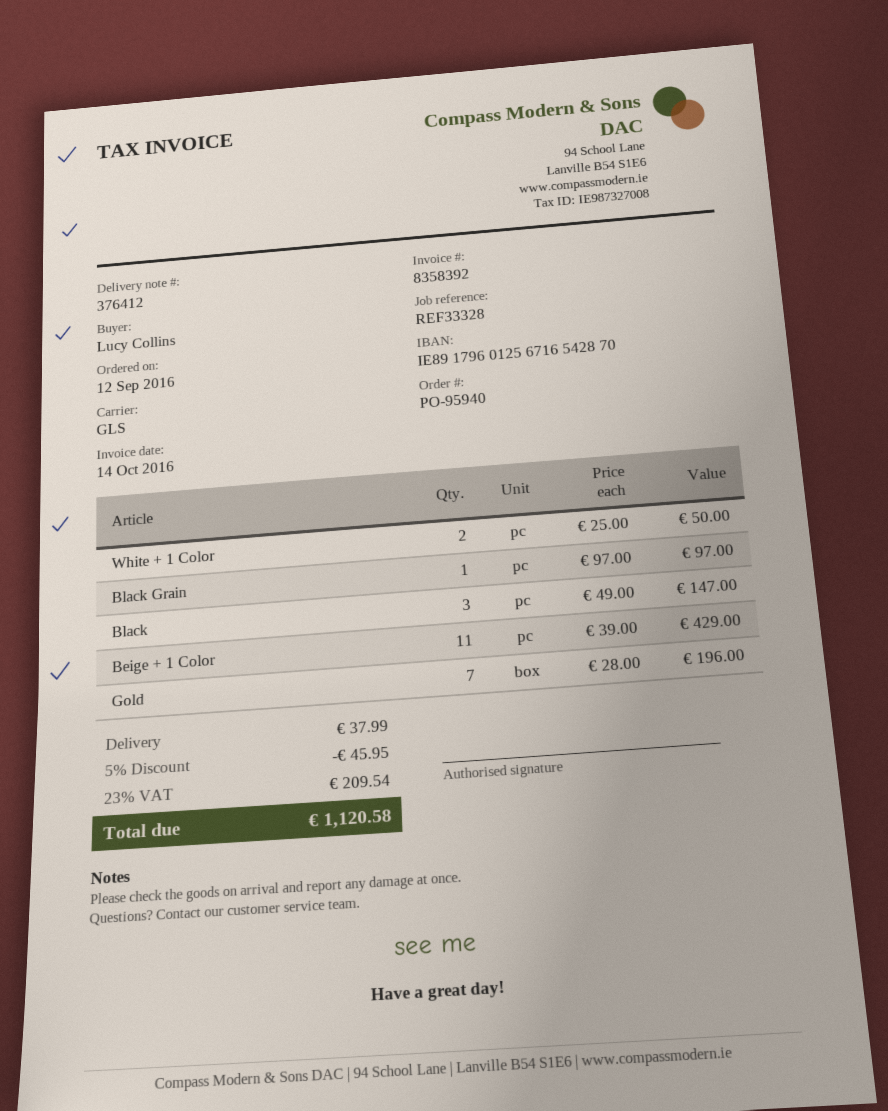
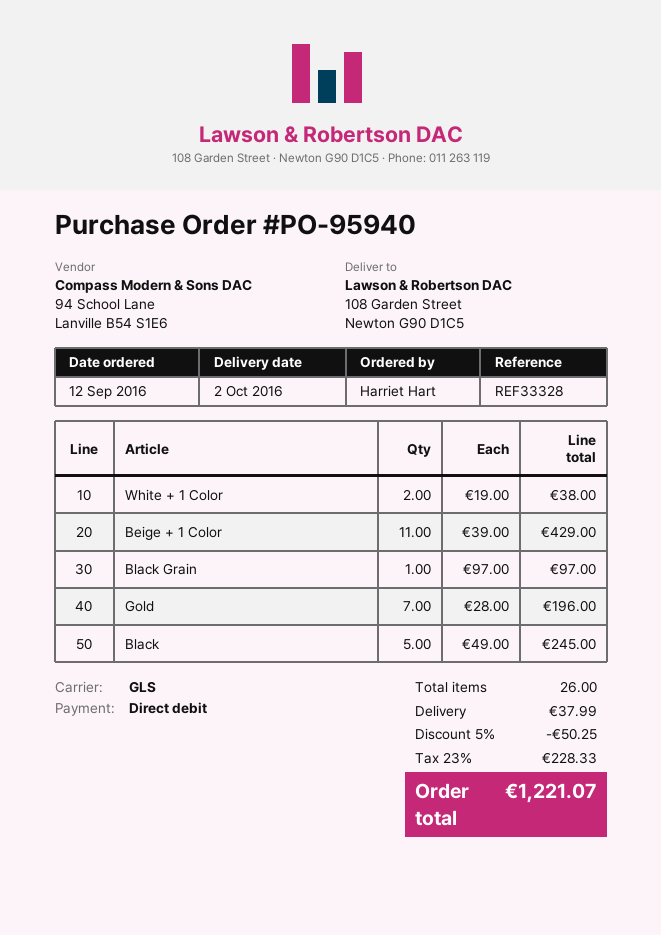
ordered by: Lucy Collins -> Harriet Hart
White + 1 Color: 2 x 25.00 = 50.00 -> 2 x 19.00 = 38.00
Black: 3 x 49.00 = 147.00 -> 5 x 49.00 = 245.00
discount: 5% = 45.95 -> 5% = 50.25
tax: 23% = 209.54 -> 23% = 228.33
total: 1120.58 -> 1221.07

